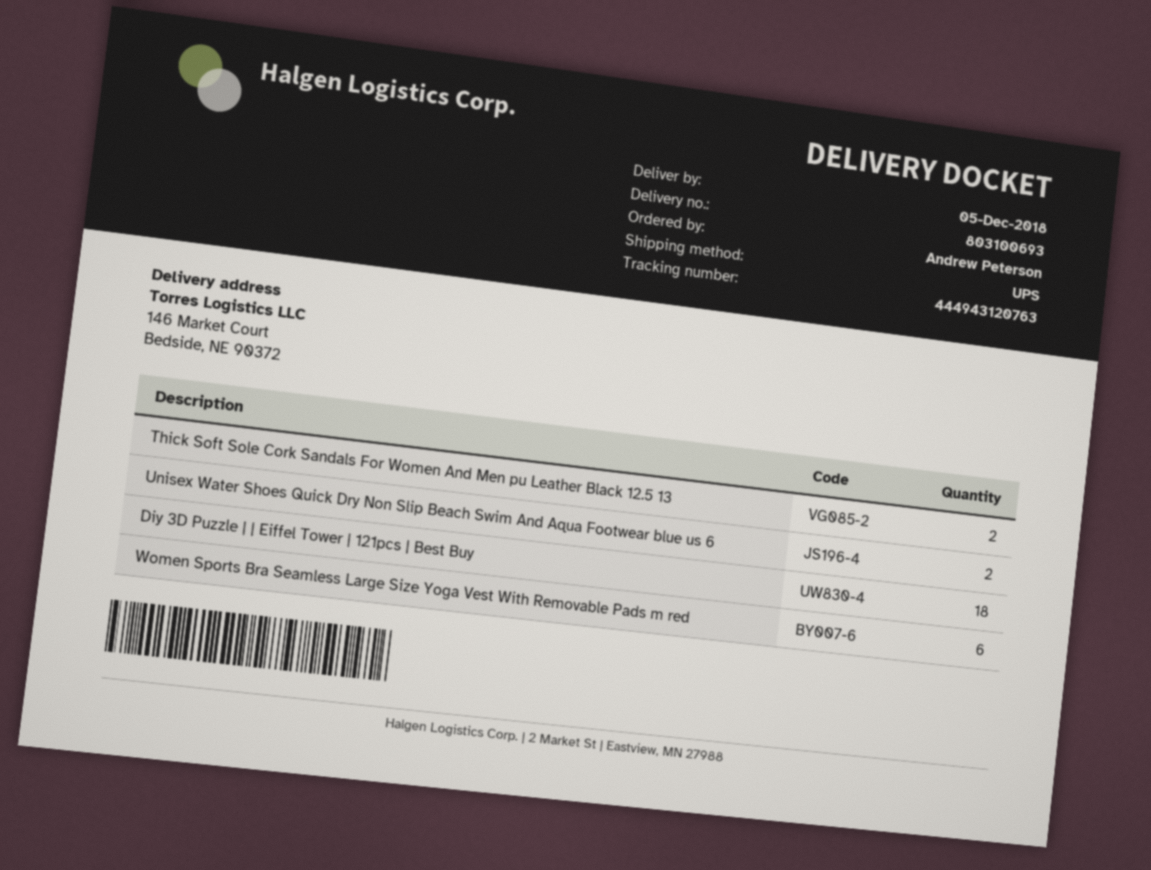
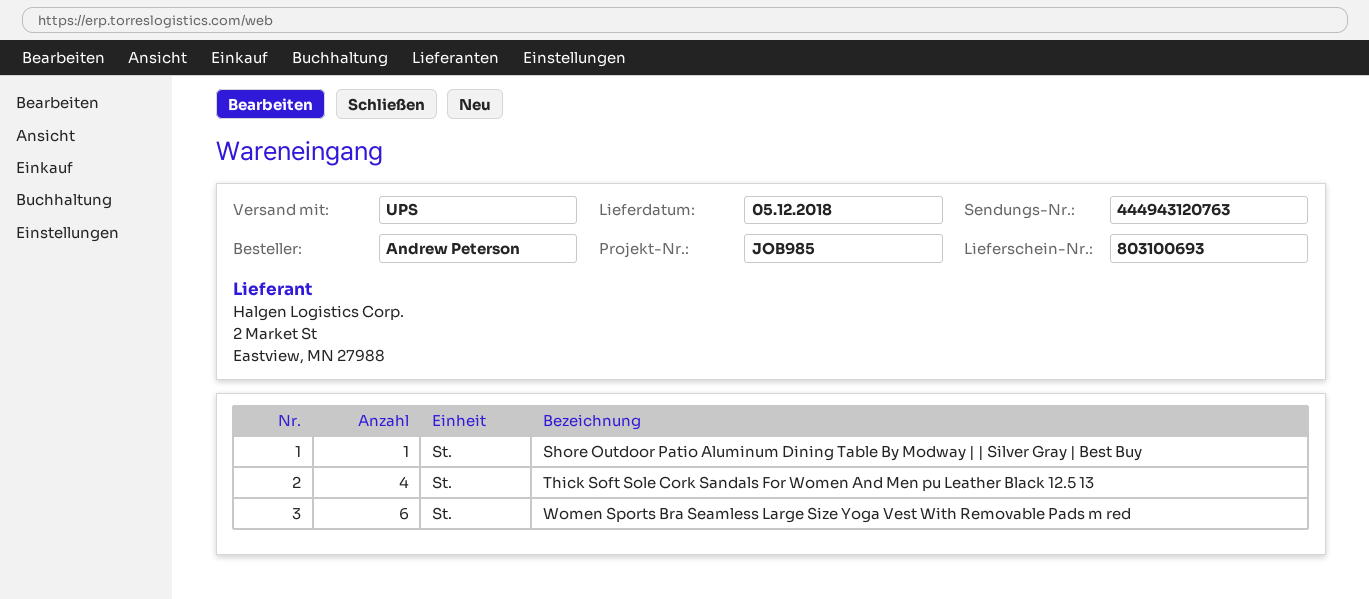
Thick Soft Sole Cork Sandals For Women And Men pu Leather Black 12.5 13: 2 -> 4
Unisex Water Shoes Quick Dry Non Slip Beach Swim And Aqua Footwear blue us 6: 2 -> none
Diy 3D Puzzle | | Eiffel Tower | 121pcs | Best Buy: 18 -> none
Shore Outdoor Patio Aluminum Dining Table By Modway | | Silver Gray | Best Buy: none -> 1

